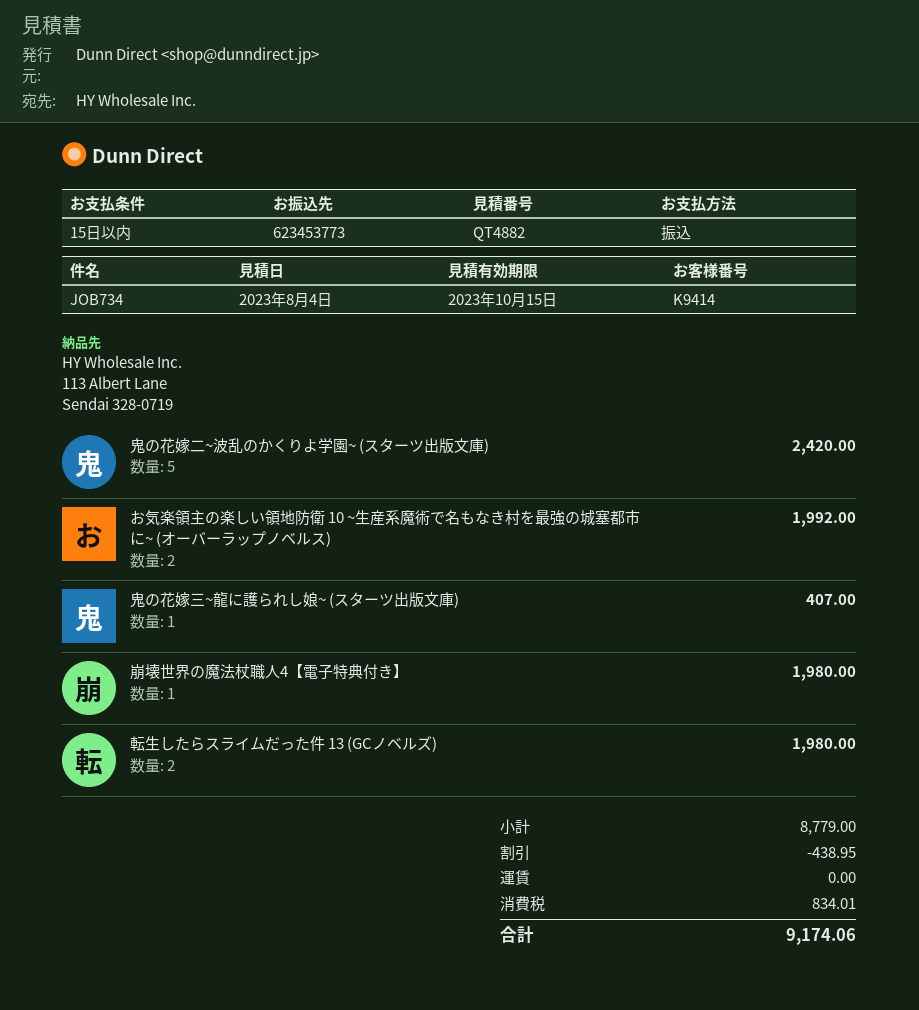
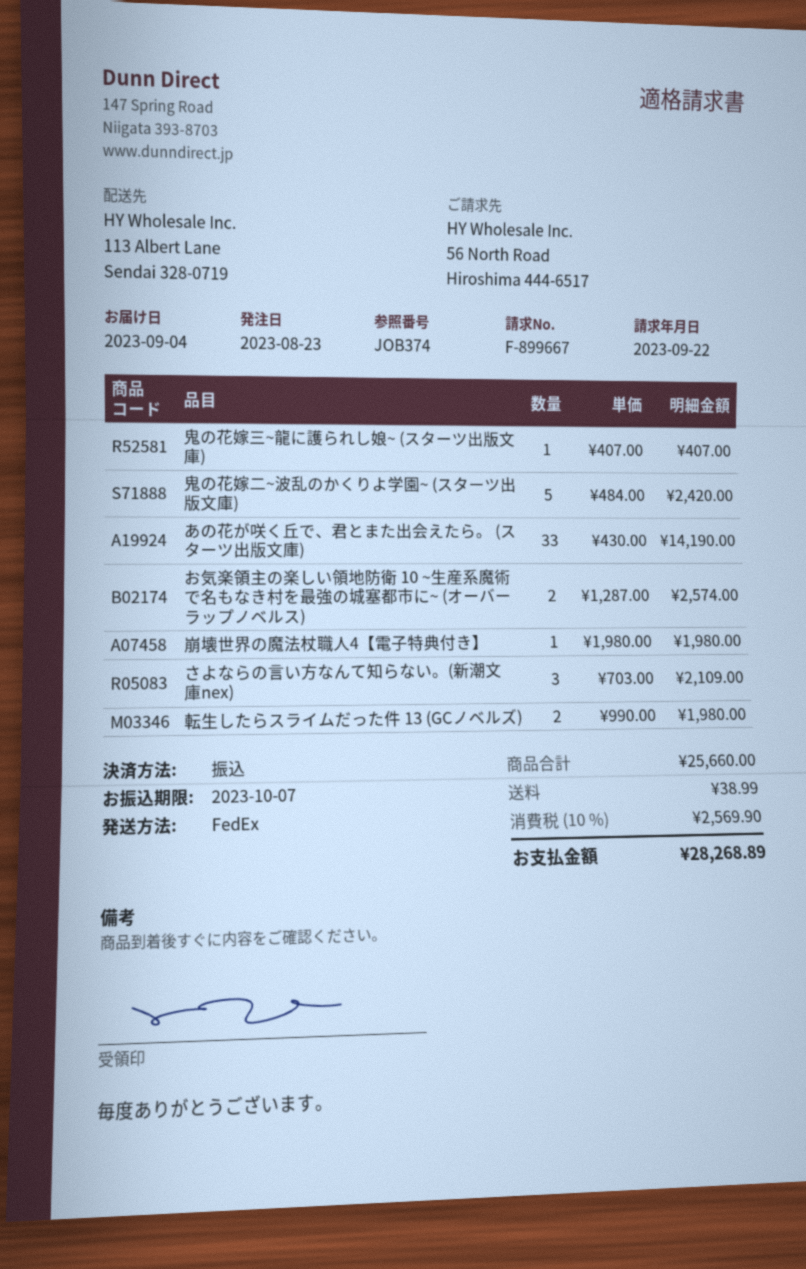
reference: JOB734 -> JOB374
お気楽領主の楽しい領地防衛 10 ~生産系魔術で名もなき村を最強の城塞都市に~ (オーバーラップノベルス): 2 for 1992.00 -> 2 for 2574.00
あの花が咲く丘で、君とまた出会えたら。 (スターツ出版文庫): none -> 33 for 14190.00
さよならの言い方なんて知らない。(新潮文庫nex): none -> 3 for 2109.00
subtotal: 8779.00 -> 25660.00
discount: 438.95 -> none
shipping: 0.00 -> 38.99
tax: 834.01 -> 2569.90
total: 9174.06 -> 28268.89

